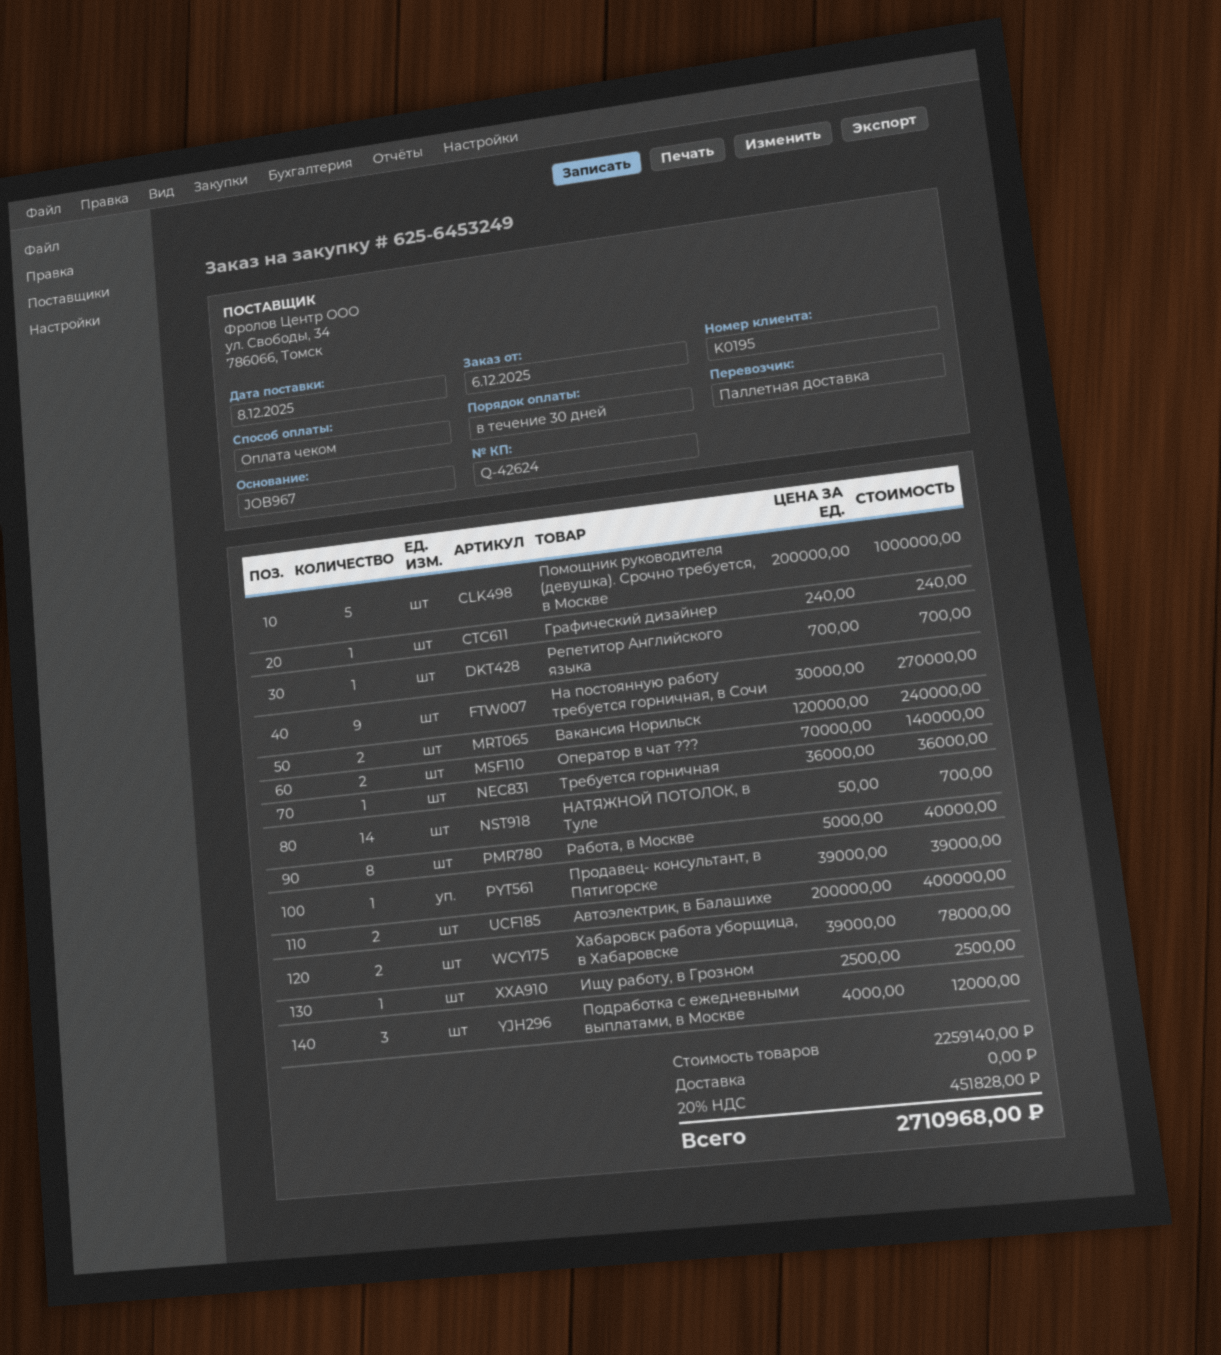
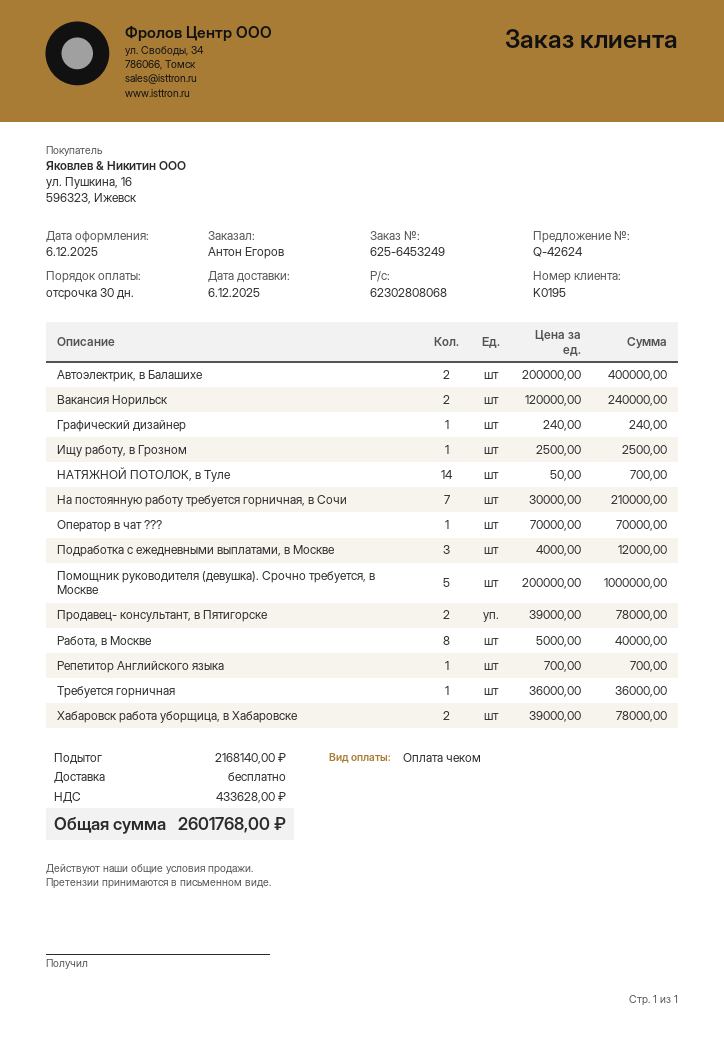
delivery date: 2025-12-08 -> 2025-12-06
На постоянную работу требуется горничная, в Сочи: 9 x 30000.00 = 270000.00 -> 7 x 30000.00 = 210000.00
Оператор в чат ???: 2 x 70000.00 = 140000.00 -> 1 x 70000.00 = 70000.00
Продавец- консультант, в Пятигорске: 1 x 39000.00 = 39000.00 -> 2 x 39000.00 = 78000.00
subtotal: 2259140.00 -> 2168140.00
tax: 451828.00 -> 433628.00
total: 2710968.00 -> 2601768.00

